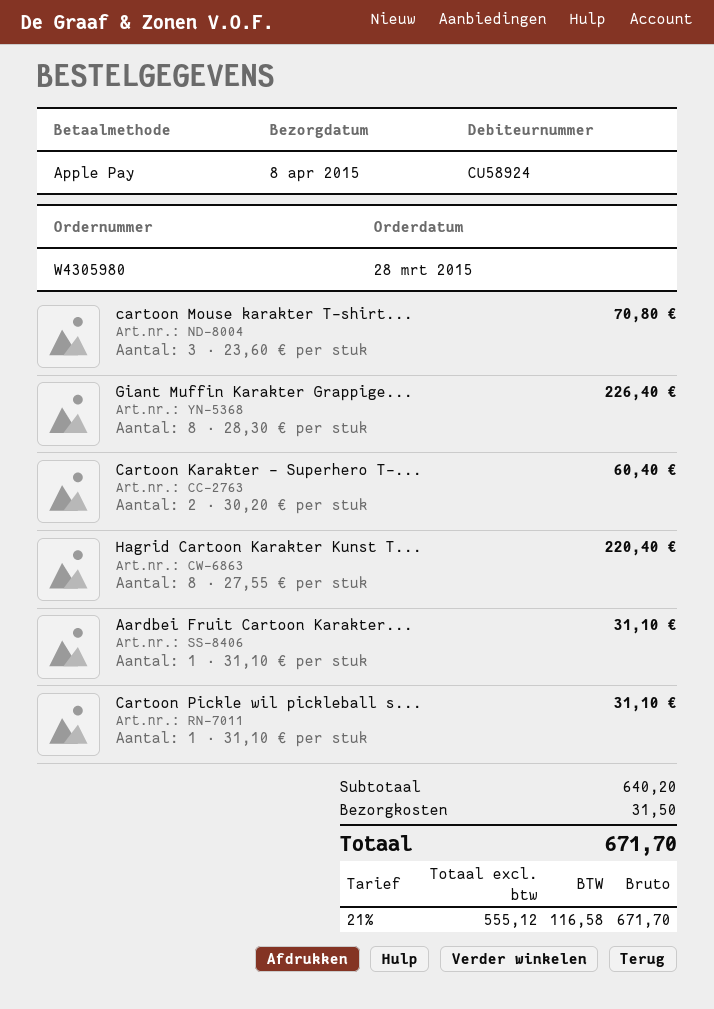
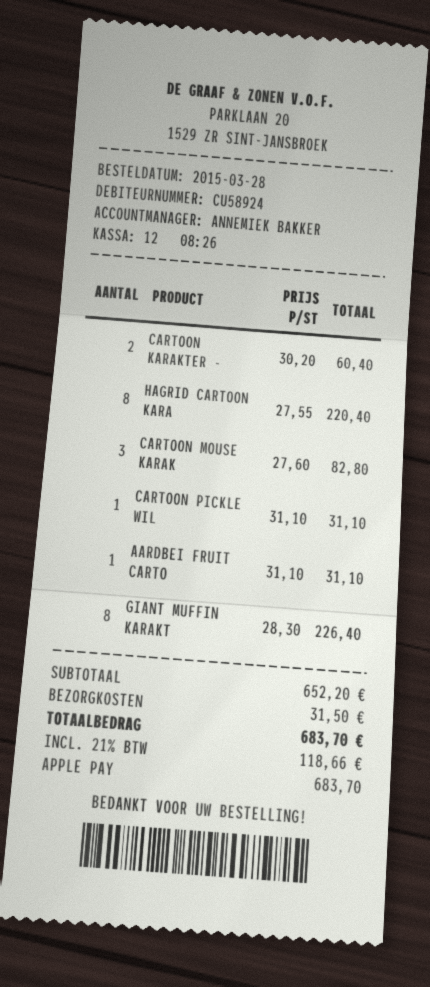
cartoon Mouse karakter T-shirt...: 3 x 23.60 = 70.80 -> 3 x 27.60 = 82.80
subtotal: 640.20 -> 652.20
tax: 21% = 116.58 -> 21% = 118.66
total: 671.70 -> 683.70

